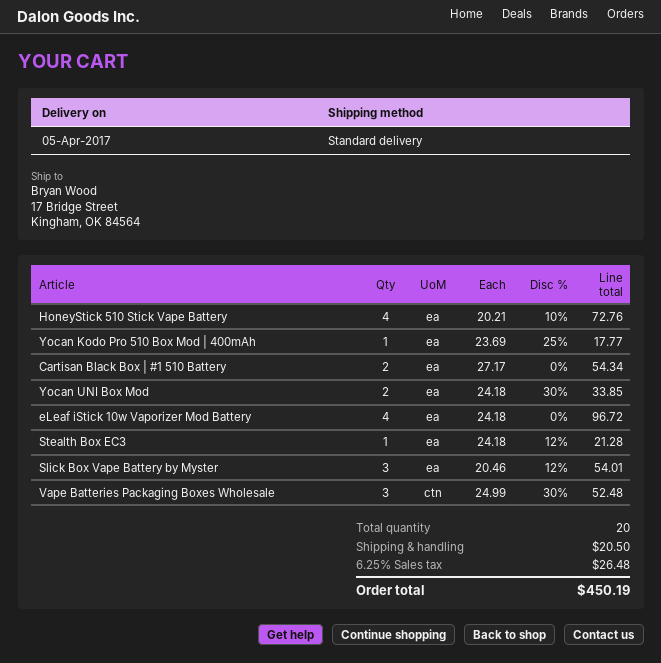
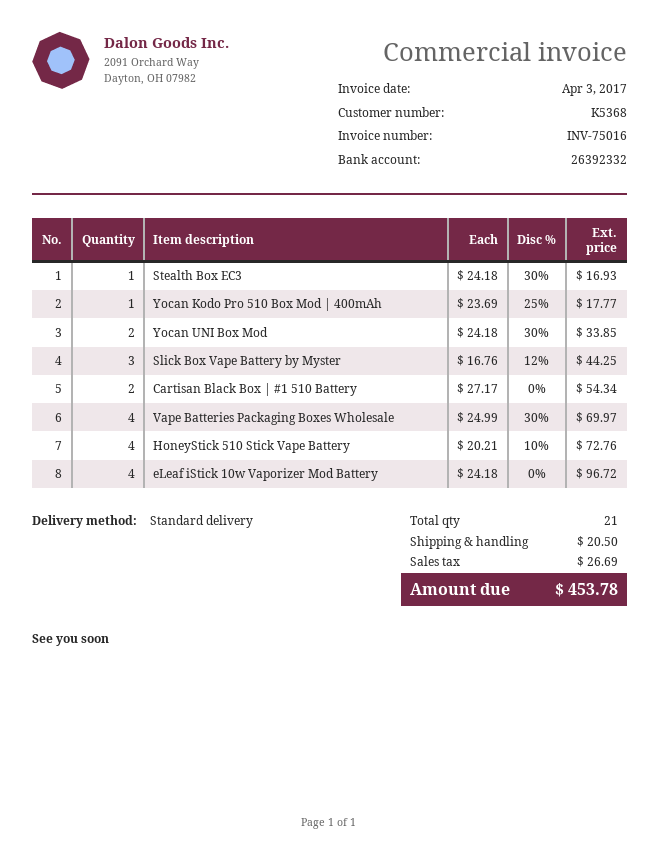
Stealth Box EC3: 1 x 24.18 - 12% = 21.28 -> 1 x 24.18 - 30% = 16.93
Slick Box Vape Battery by Myster: 3 x 20.46 - 12% = 54.01 -> 3 x 16.76 - 12% = 44.25
Vape Batteries Packaging Boxes Wholesale: 3 x 24.99 - 30% = 52.48 -> 4 x 24.99 - 30% = 69.97
total quantity: 20 -> 21
tax: 26.48 -> 26.69
total: 450.19 -> 453.78

